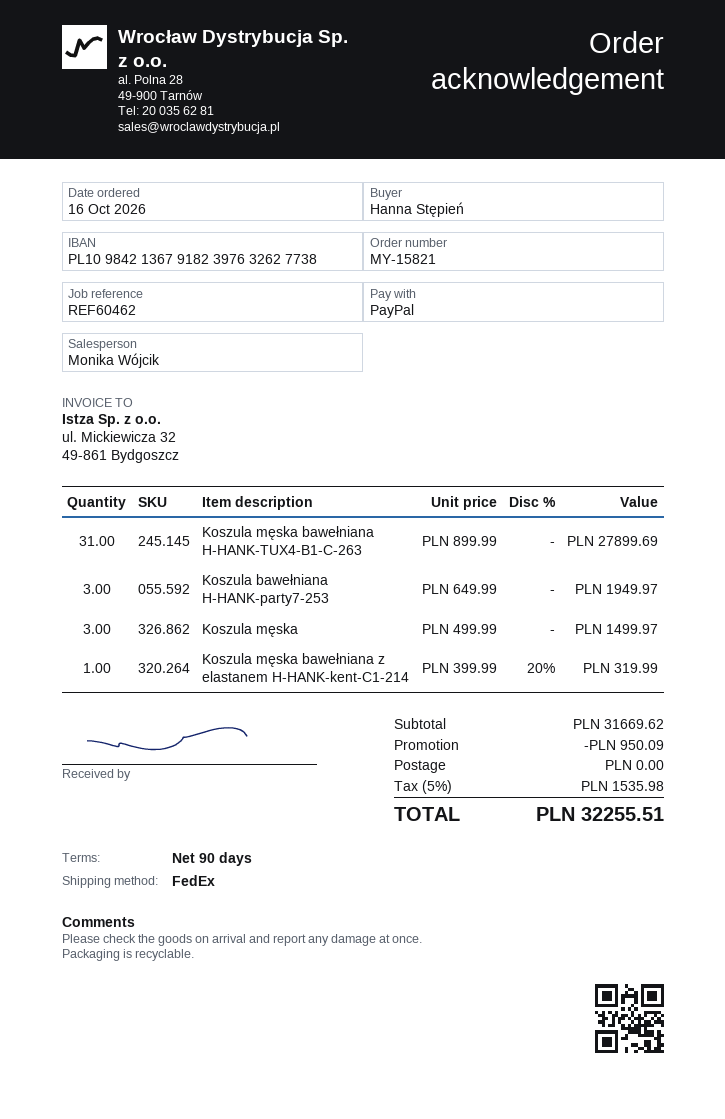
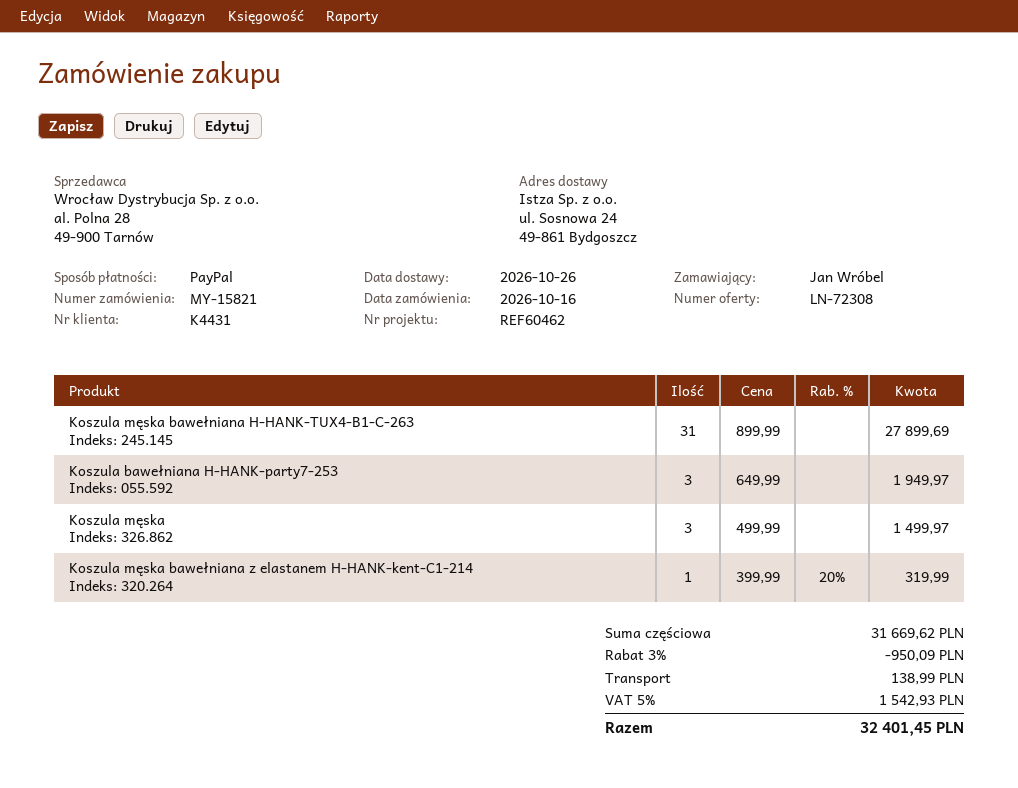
ordered by: Hanna Stępień -> Jan Wróbel
shipping: 0.00 -> 138.99
tax: 5% = 1535.98 -> 5% = 1542.93
total: 32255.51 -> 32401.45

